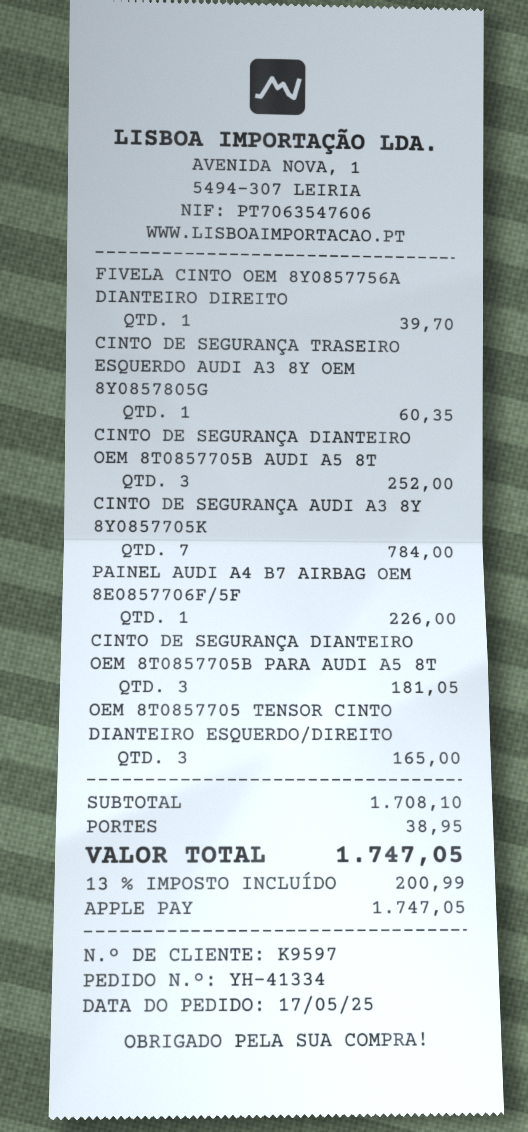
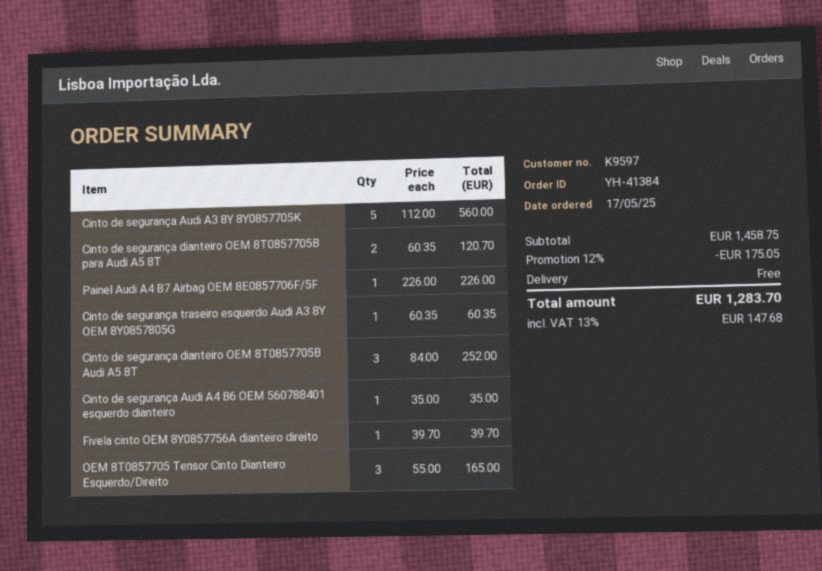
order number: YH-41334 -> YH-41384
CINTO DE SEGURANÇA AUDI A3 8Y 8Y0857705K: 7 for 784.00 -> 5 for 560.00
CINTO DE SEGURANÇA DIANTEIRO OEM 8T0857705B PARA AUDI A5 8T: 3 for 181.05 -> 2 for 120.70
Cinto de segurança Audi A4 B6 OEM 560788401 esquerdo dianteiro: none -> 1 for 35.00
subtotal: 1708.10 -> 1458.75
discount: none -> 12% = 175.05
shipping: 38.95 -> 0.00
tax: 13% = 200.99 -> 13% = 147.68
total: 1747.05 -> 1283.70

